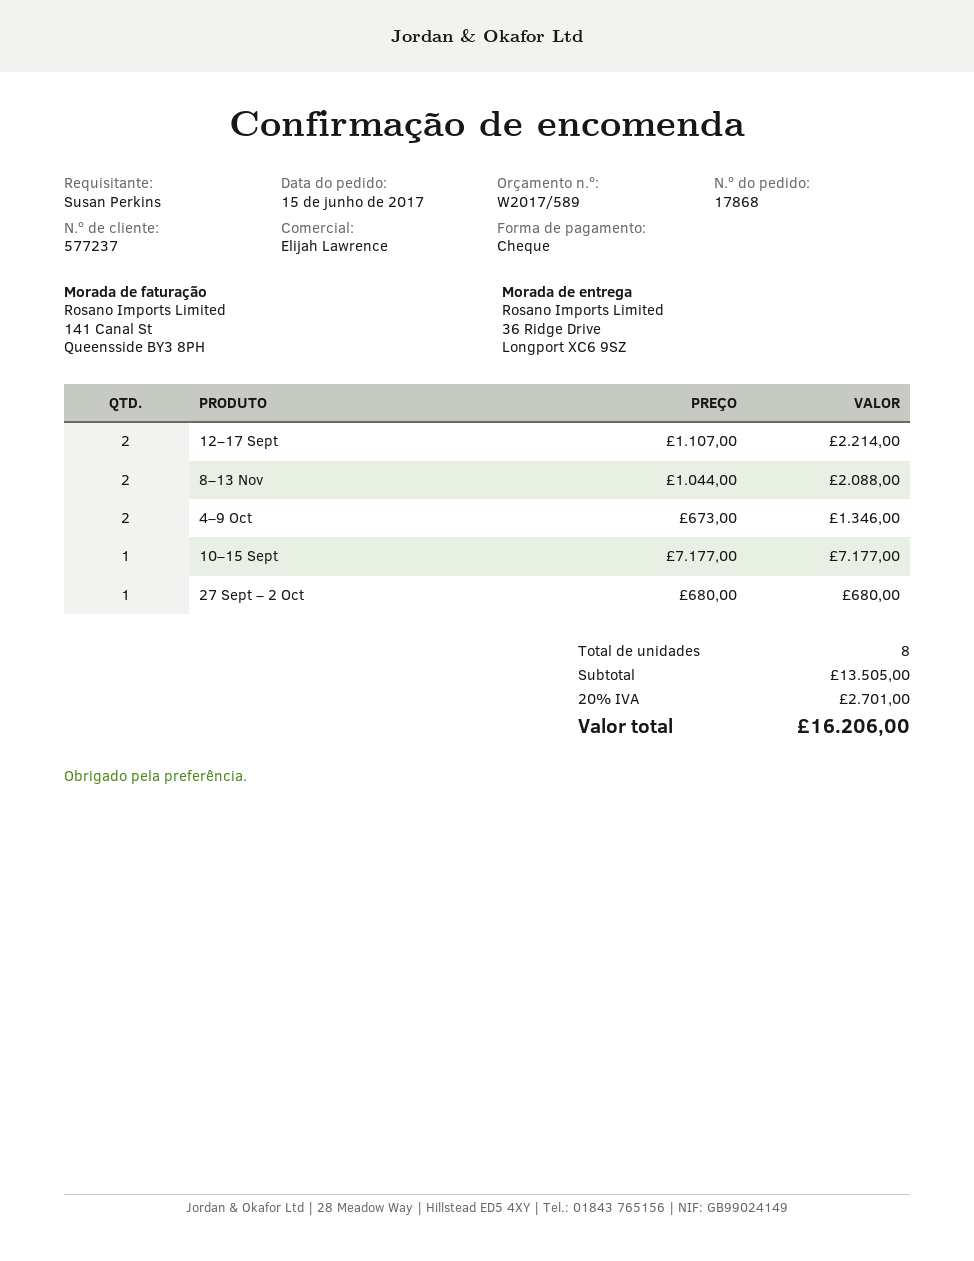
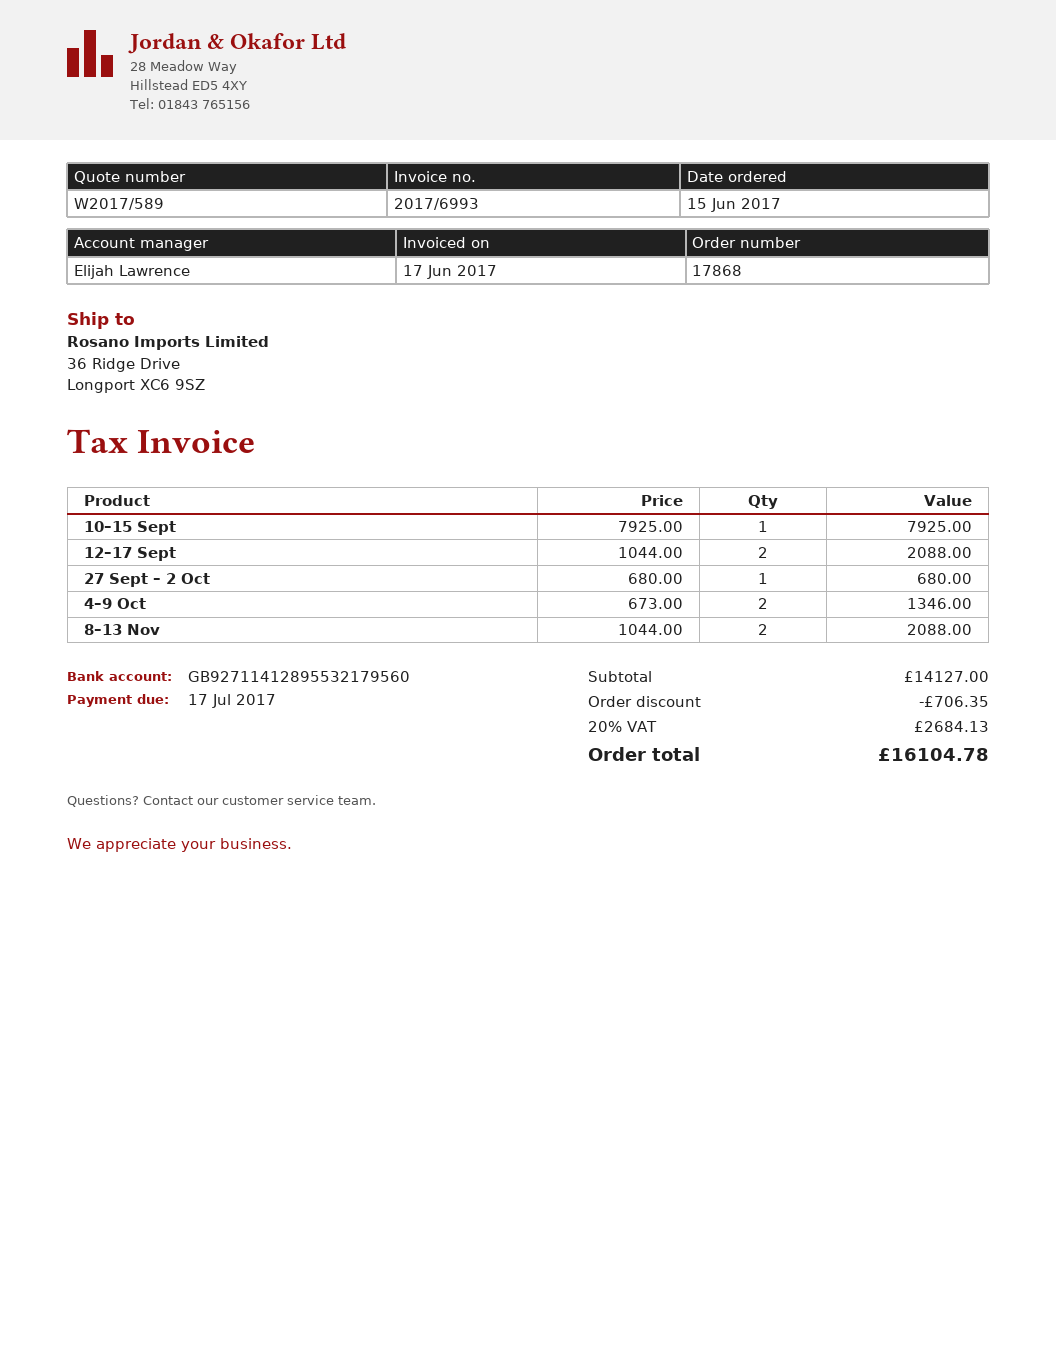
12–17 Sept: 2 x 1107.00 = 2214.00 -> 2 x 1044.00 = 2088.00
10–15 Sept: 1 x 7177.00 = 7177.00 -> 1 x 7925.00 = 7925.00
subtotal: 13505.00 -> 14127.00
discount: none -> 706.35
tax: 20% = 2701.00 -> 20% = 2684.13
total: 16206.00 -> 16104.78

